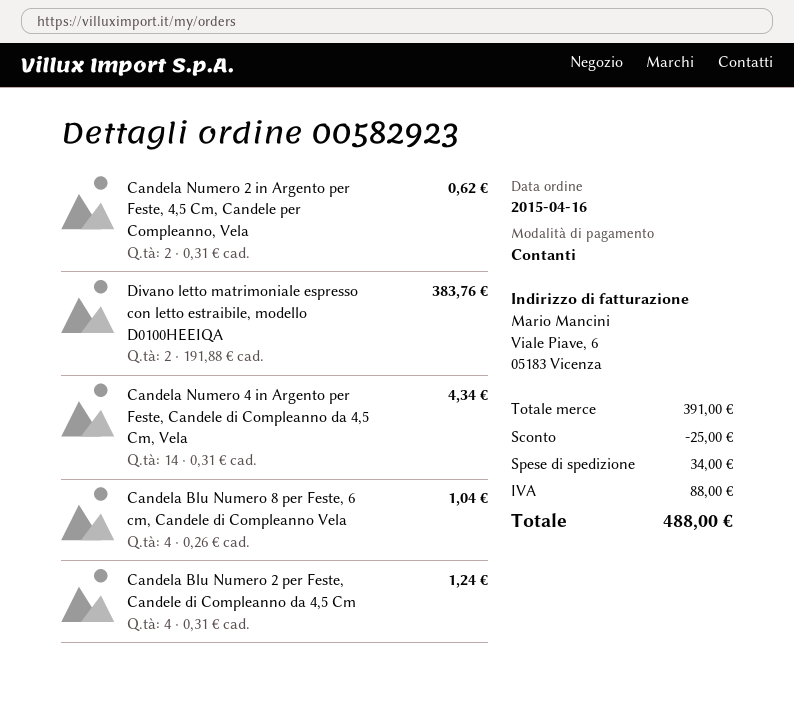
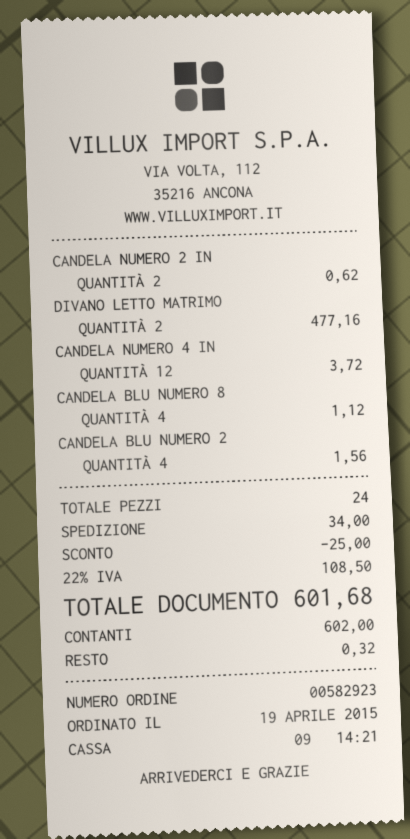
order date: 2015-04-16 -> 2015-04-19
Divano letto matrimoniale espresso con letto estraibile, modello D0100HEEIQA: 2 for 383.76 -> 2 for 477.16
Candela Numero 4 in Argento per Feste, Candele di Compleanno da 4,5 Cm, Vela: 14 for 4.34 -> 12 for 3.72
Candela Blu Numero 8 per Feste, 6 cm, Candele di Compleanno Vela: 4 for 1.04 -> 4 for 1.12
Candela Blu Numero 2 per Feste, Candele di Compleanno da 4,5 Cm: 4 for 1.24 -> 4 for 1.56
tax: 88.00 -> 108.50
total: 488.00 -> 601.68

